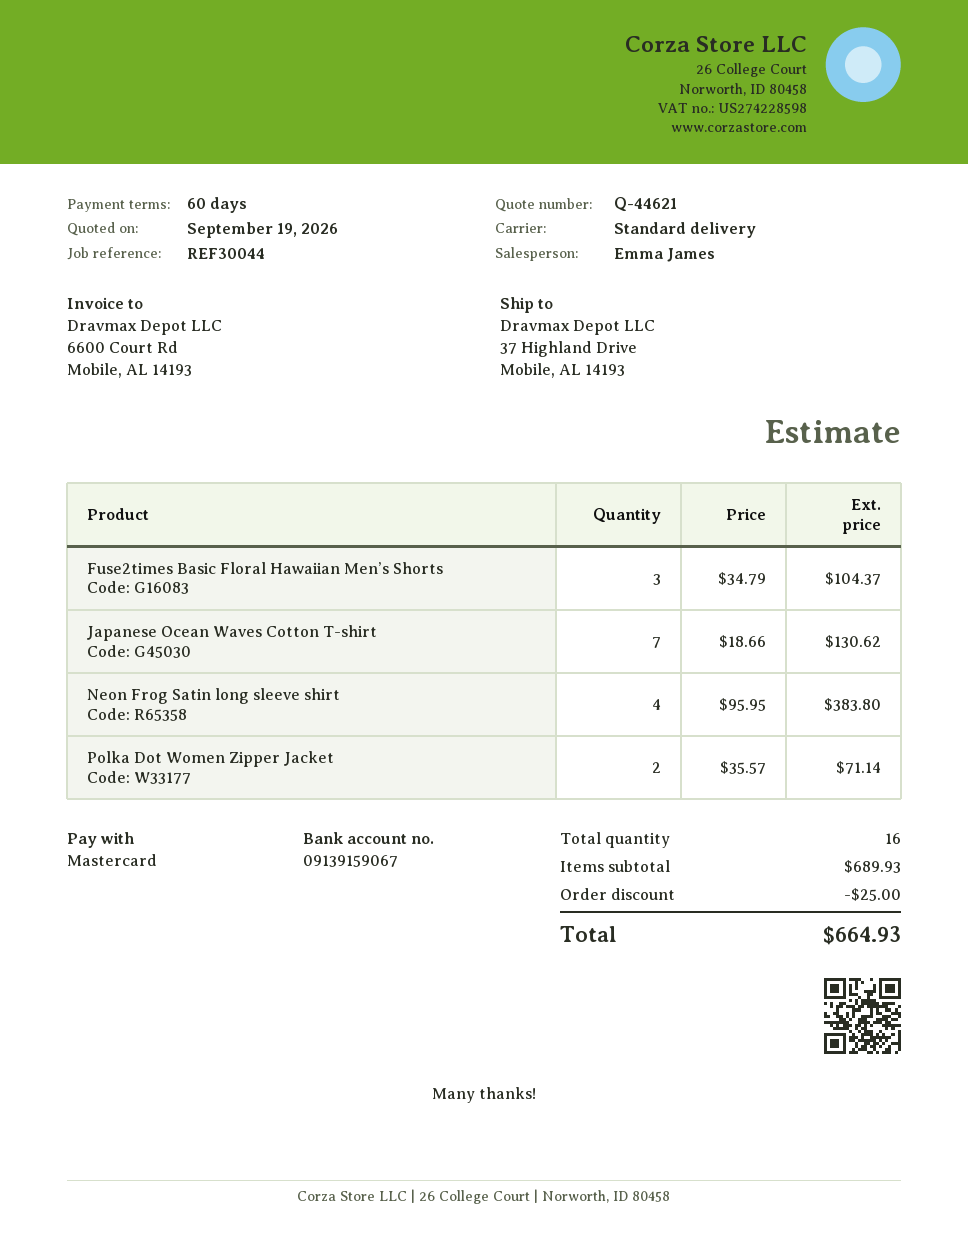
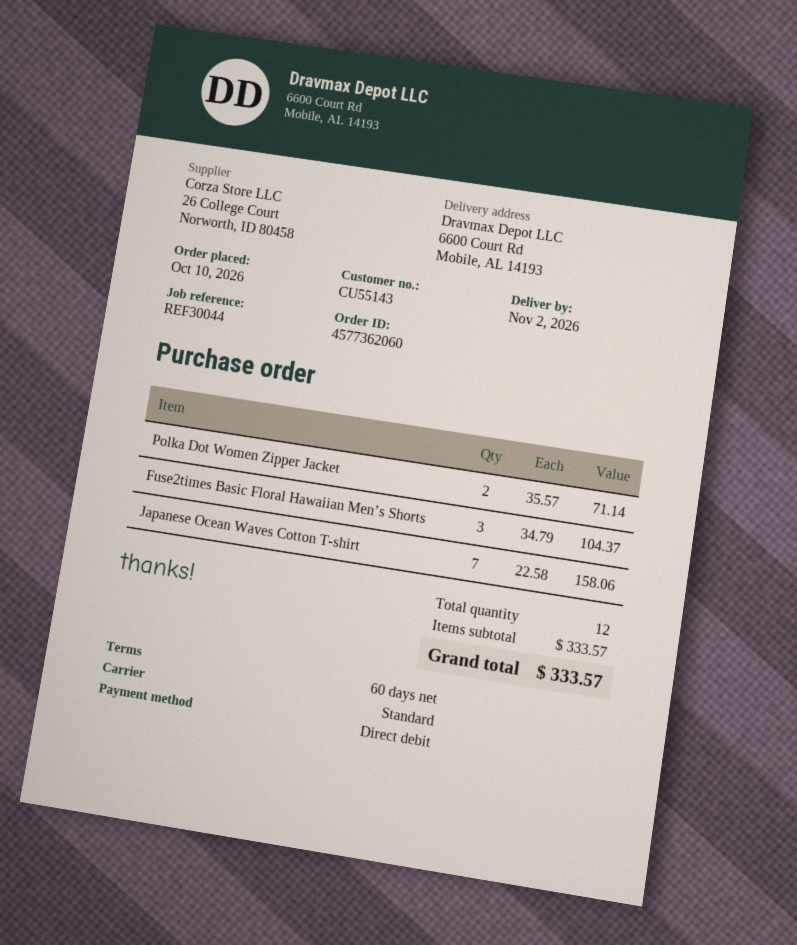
payment method: Mastercard -> direct debit
ship to: 37 Highland Drive, Mobile, AL 14193 -> 6600 Court Rd, Mobile, AL 14193
Japanese Ocean Waves Cotton T-shirt: 7 x 18.66 = 130.62 -> 7 x 22.58 = 158.06
Neon Frog Satin long sleeve shirt: 4 x 95.95 = 383.80 -> none
total quantity: 16 -> 12
subtotal: 689.93 -> 333.57
discount: 25.00 -> none
total: 664.93 -> 333.57

